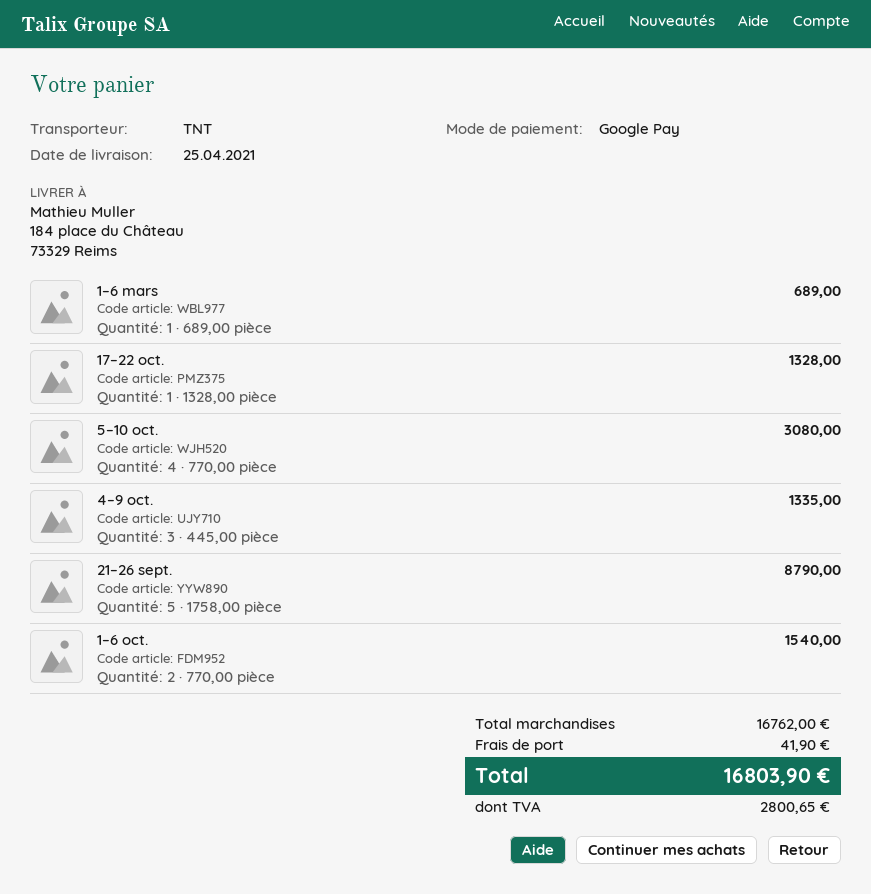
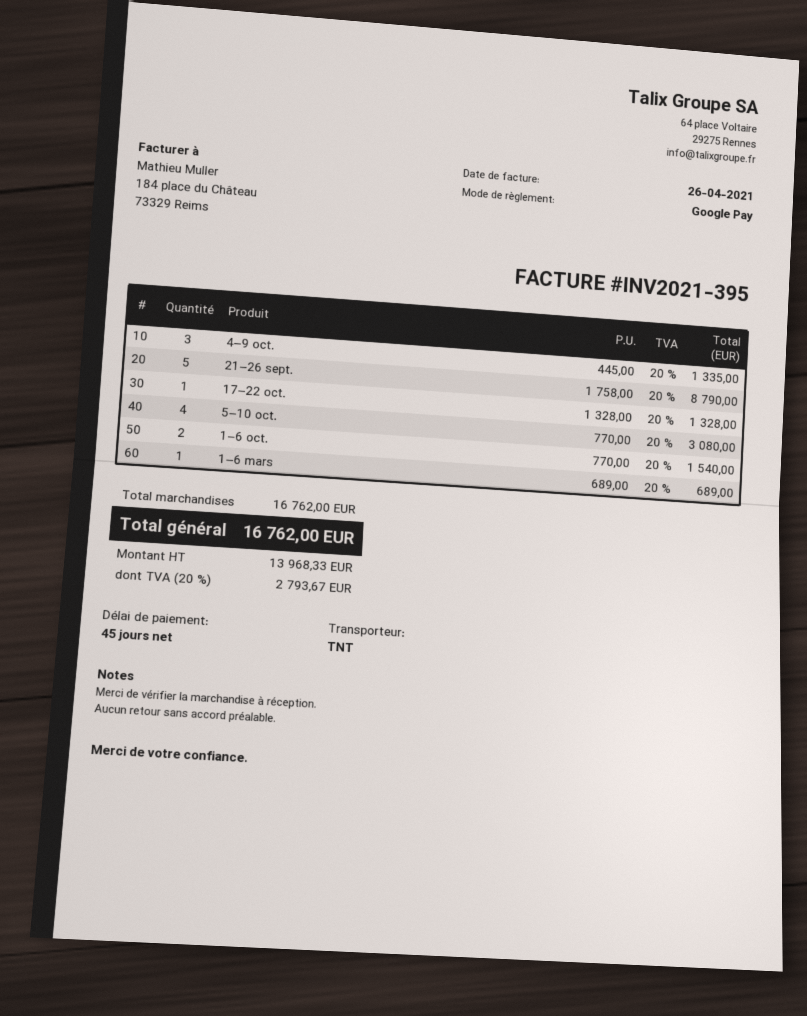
shipping: 41.90 -> none
tax: 2800.65 -> 2793.67
total: 16803.90 -> 16762.00

